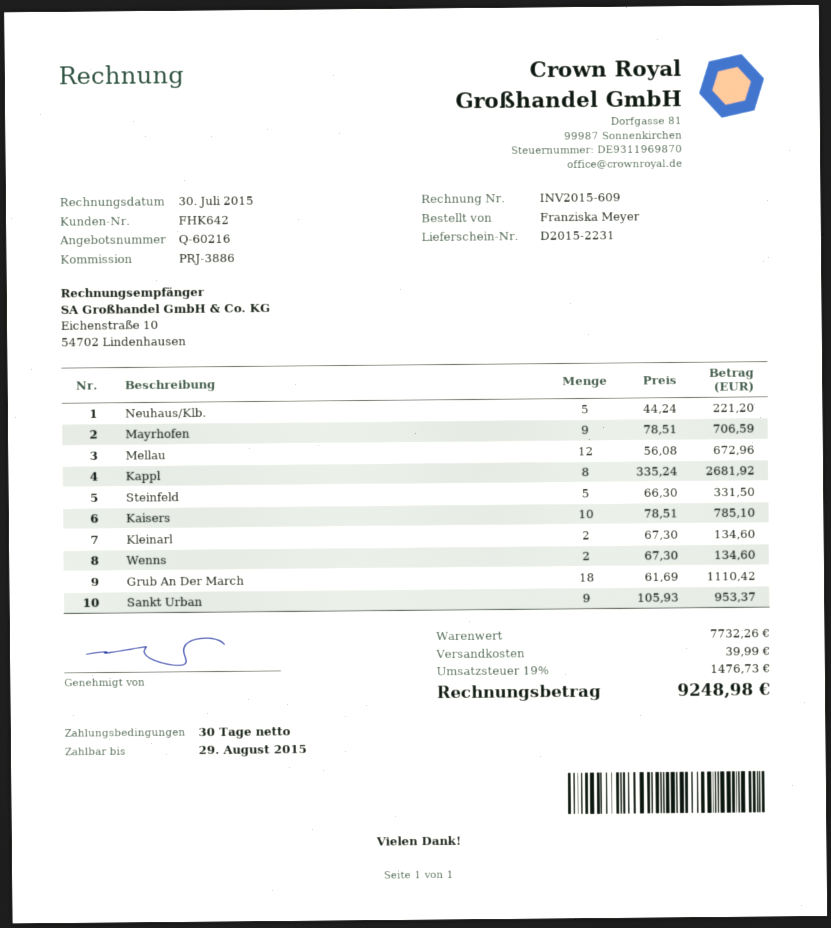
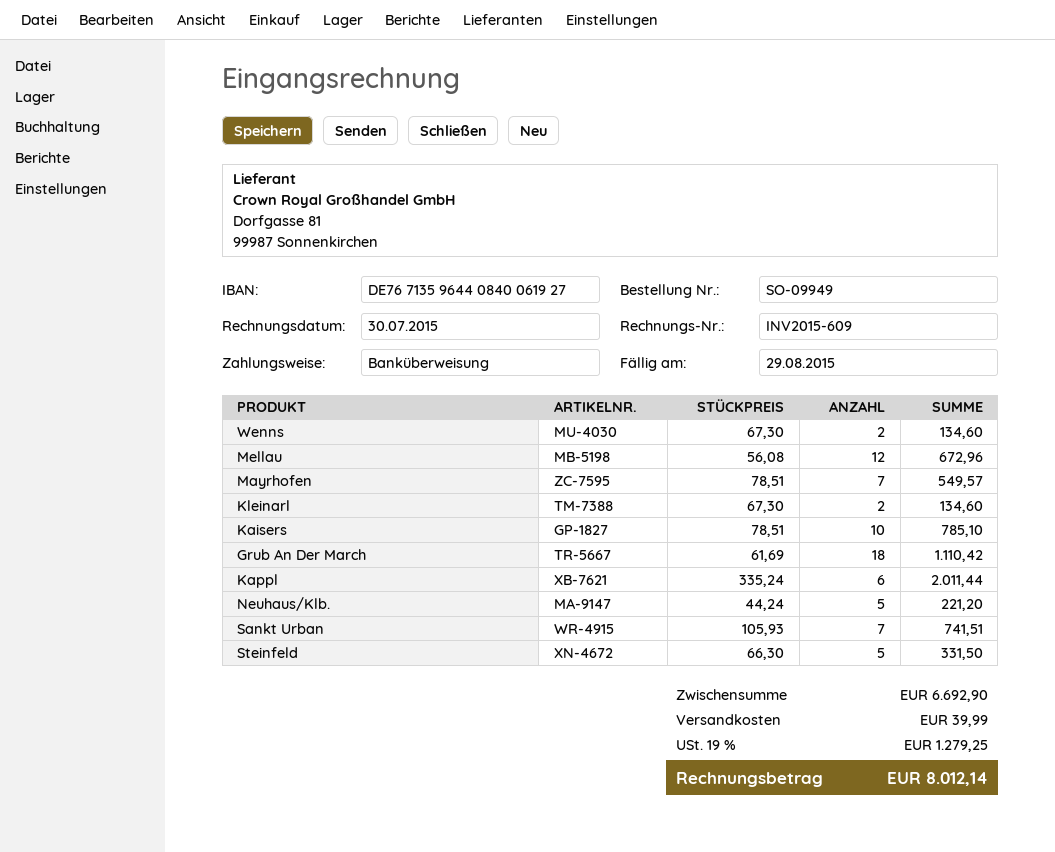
Mayrhofen: 9 x 78.51 = 706.59 -> 7 x 78.51 = 549.57
Kappl: 8 x 335.24 = 2681.92 -> 6 x 335.24 = 2011.44
Sankt Urban: 9 x 105.93 = 953.37 -> 7 x 105.93 = 741.51
subtotal: 7732.26 -> 6692.90
tax: 19% = 1476.73 -> 19% = 1279.25
total: 9248.98 -> 8012.14

